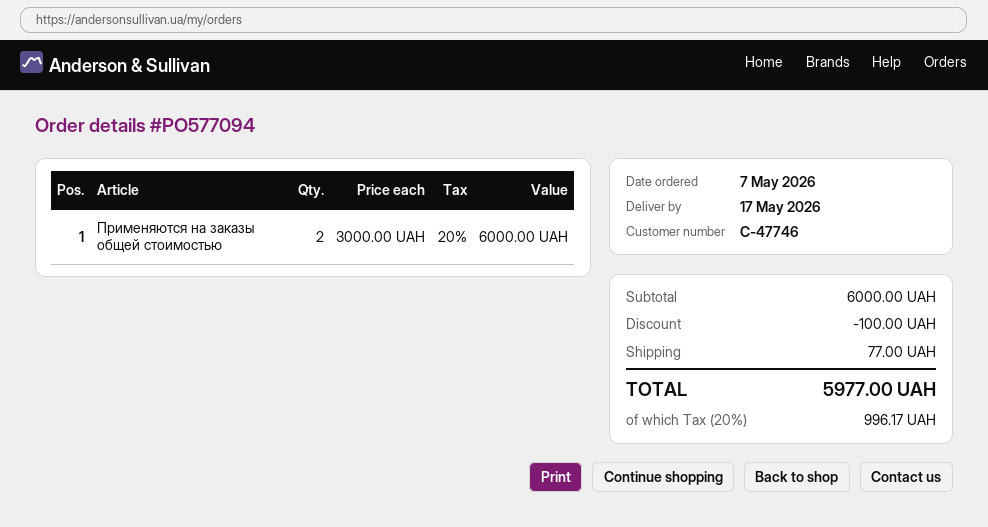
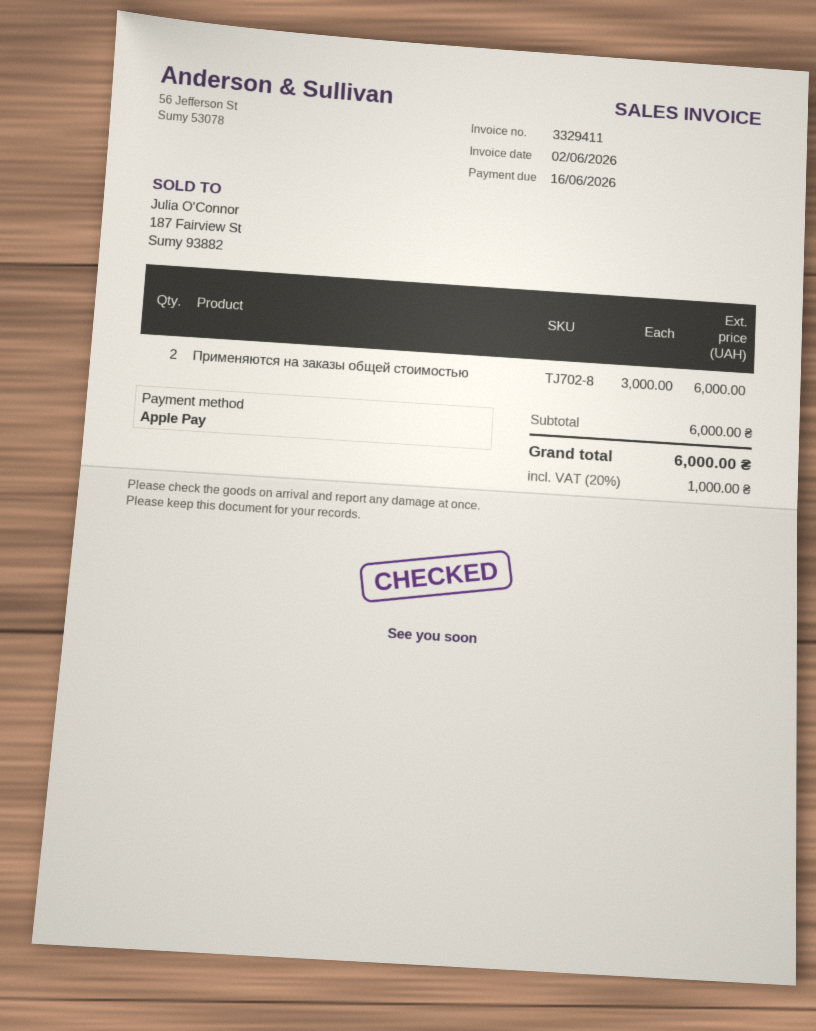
discount: 100.00 -> none
shipping: 77.00 -> none
tax: 20% = 996.17 -> 20% = 1000.00
total: 5977.00 -> 6000.00

